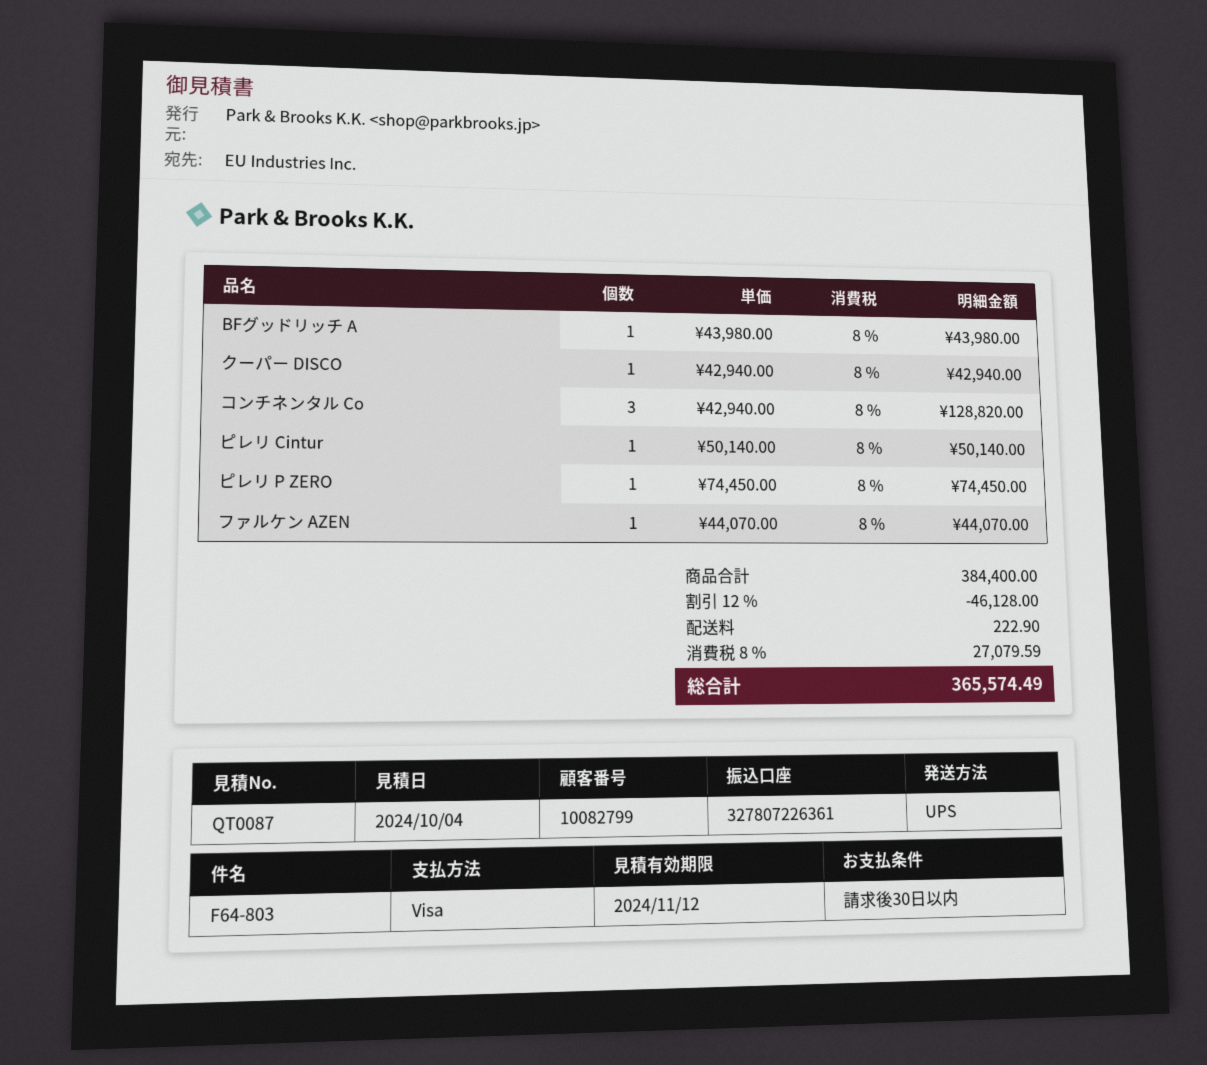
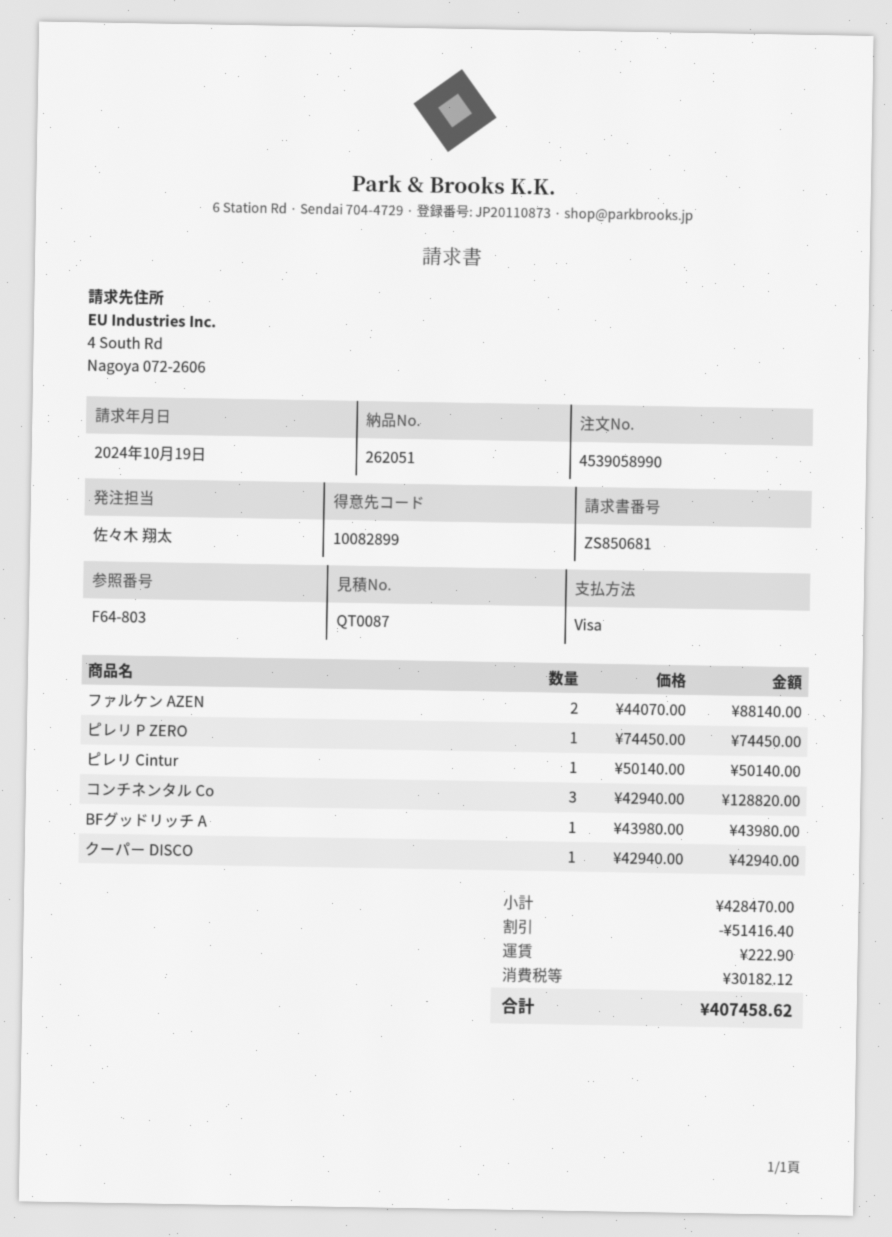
customer number: 10082799 -> 10082899
ファルケン AZEN: 1 x 44070.00 = 44070.00 -> 2 x 44070.00 = 88140.00
subtotal: 384400.00 -> 428470.00
discount: 46128.00 -> 51416.40
tax: 27079.59 -> 30182.12
total: 365574.49 -> 407458.62

